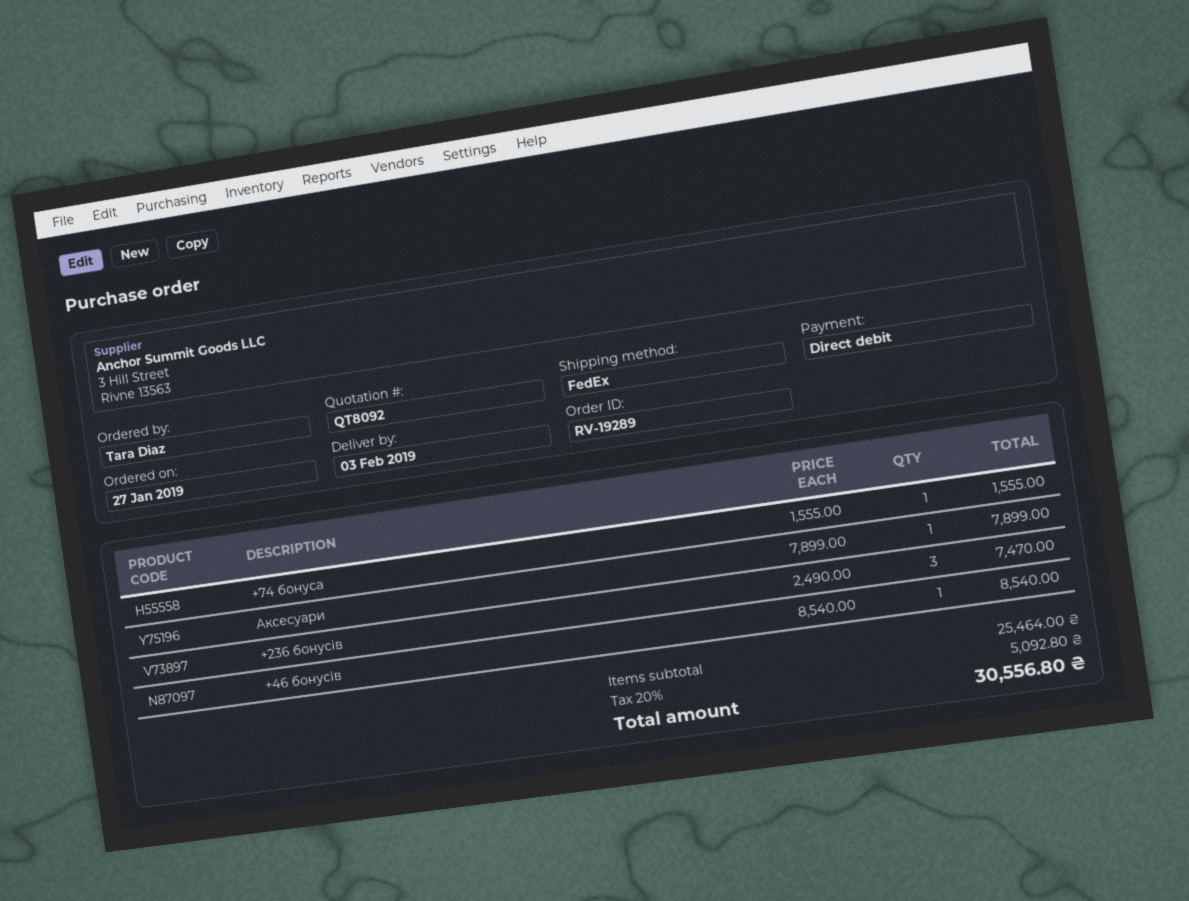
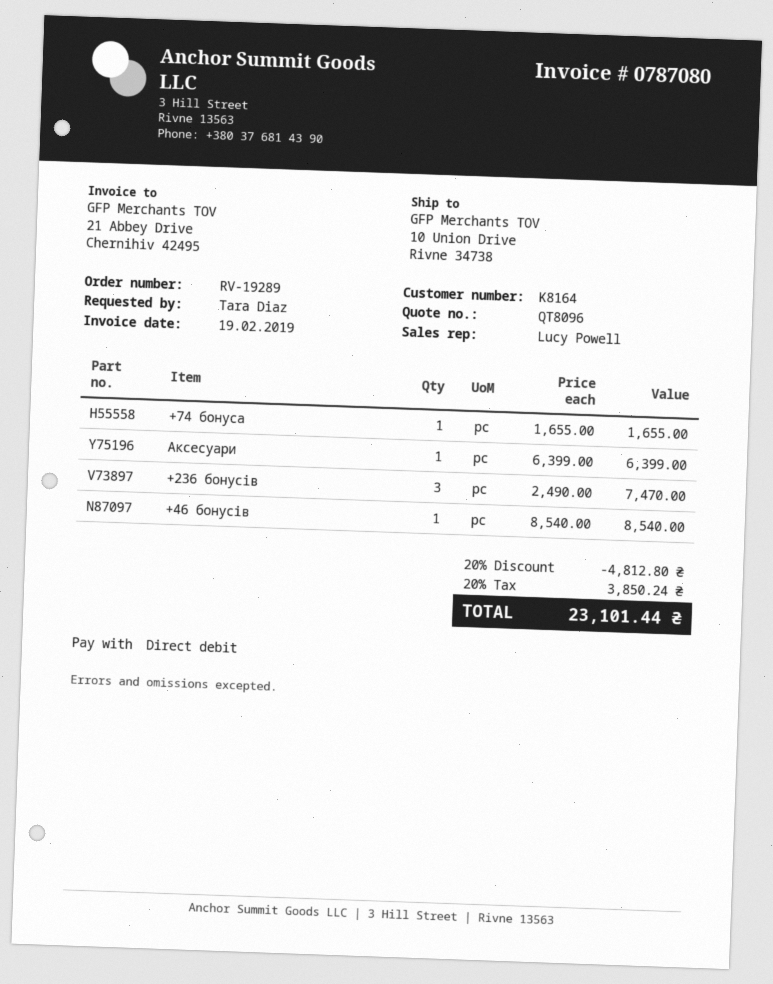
quote number: QT8092 -> QT8096
+74 бонуса: 1 x 1555.00 = 1555.00 -> 1 x 1655.00 = 1655.00
Аксесуари: 1 x 7899.00 = 7899.00 -> 1 x 6399.00 = 6399.00
discount: none -> 20% = 4812.80
tax: 20% = 5092.80 -> 20% = 3850.24
total: 30556.80 -> 23101.44

